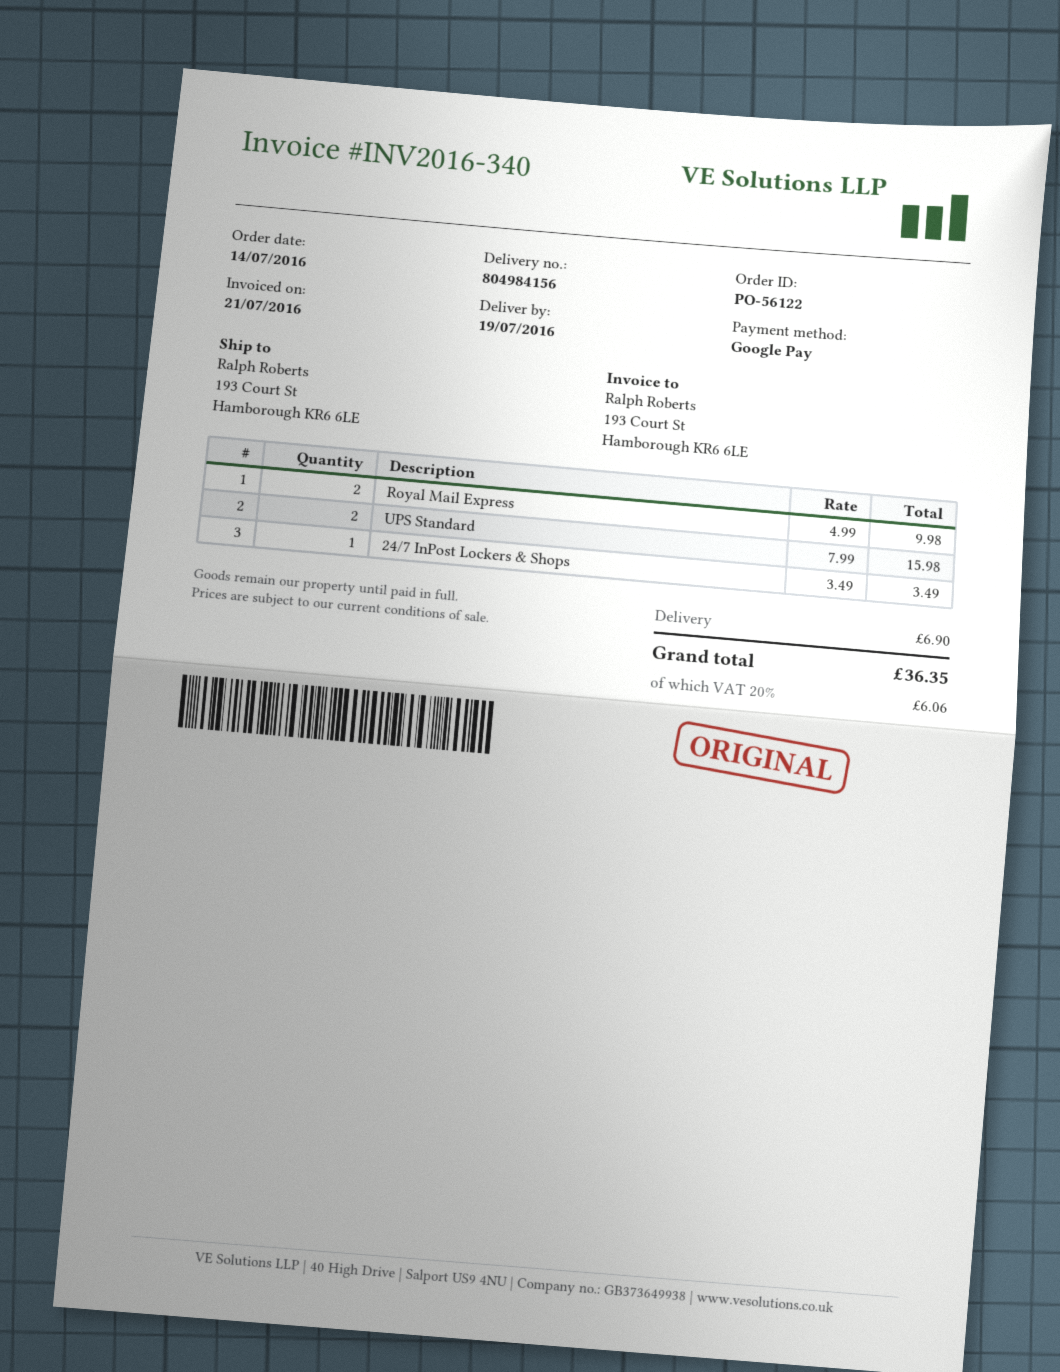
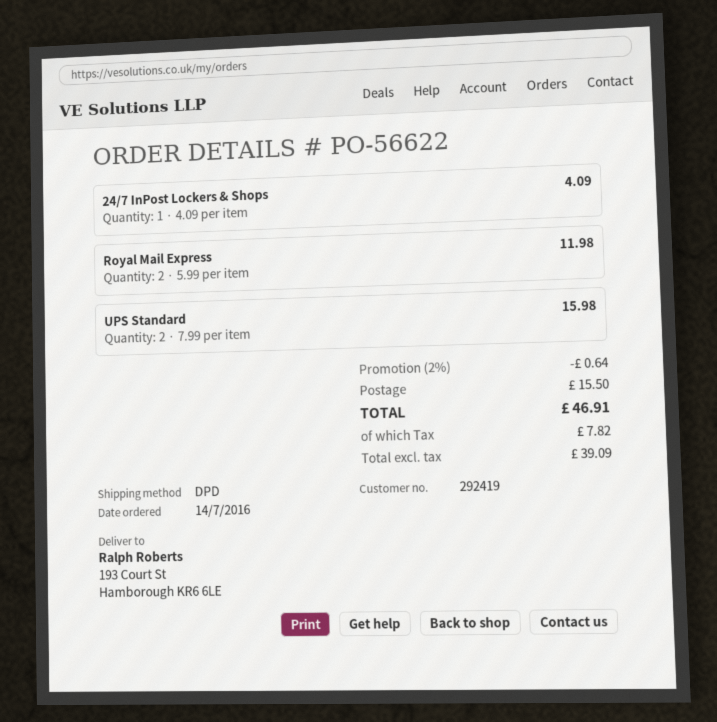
order number: PO-56122 -> PO-56622
Royal Mail Express: 2 x 4.99 = 9.98 -> 2 x 5.99 = 11.98
24/7 InPost Lockers & Shops: 1 x 3.49 = 3.49 -> 1 x 4.09 = 4.09
discount: none -> 2% = 0.64
shipping: 6.90 -> 15.50
tax: 6.06 -> 7.82
total: 36.35 -> 46.91

